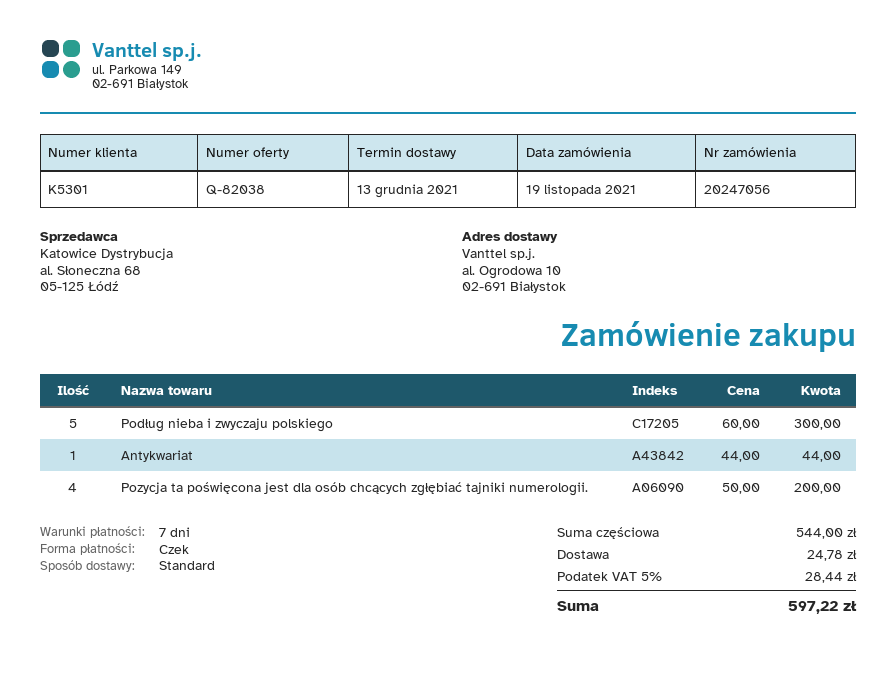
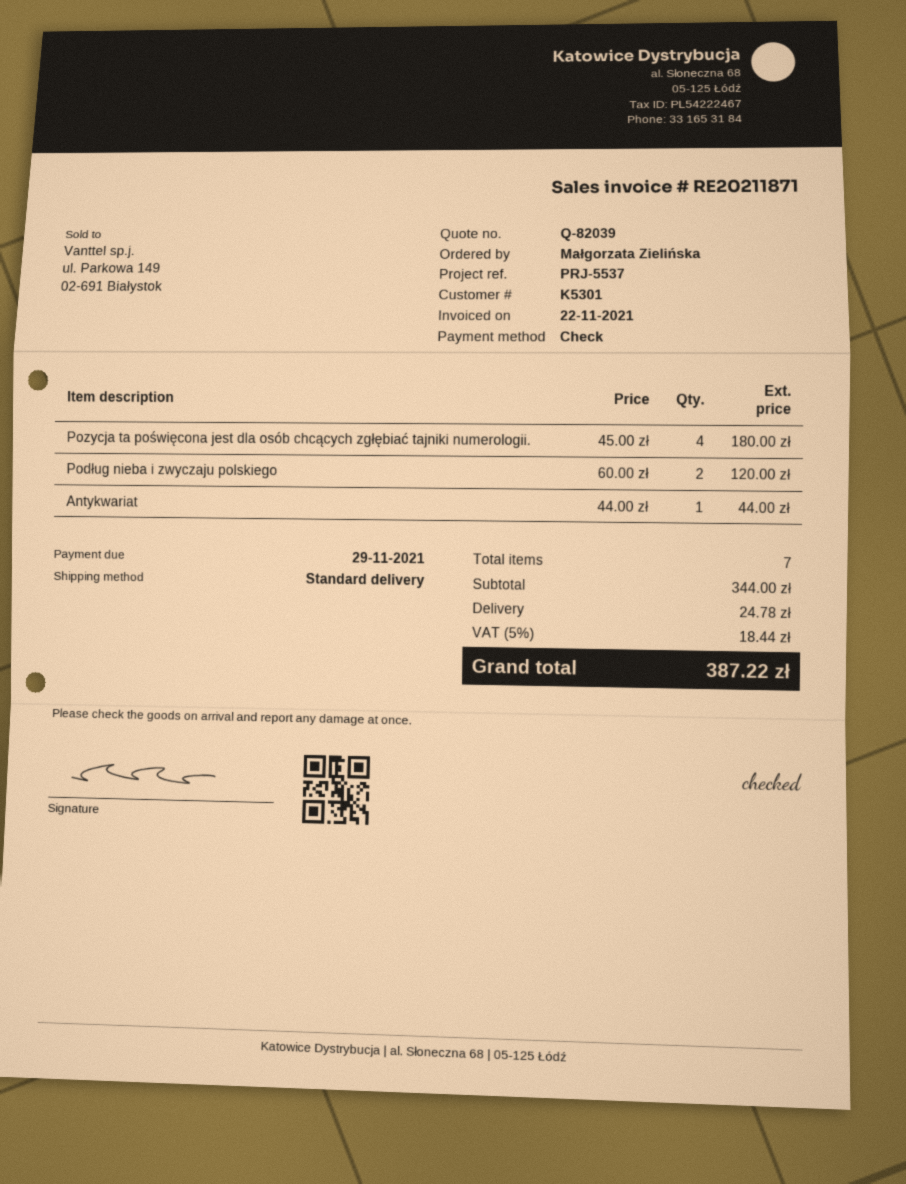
quote number: Q-82038 -> Q-82039
Podług nieba i zwyczaju polskiego: 5 x 60.00 = 300.00 -> 2 x 60.00 = 120.00
Pozycja ta poświęcona jest dla osób chcących zgłębiać tajniki numerologii.: 4 x 50.00 = 200.00 -> 4 x 45.00 = 180.00
subtotal: 544.00 -> 344.00
tax: 5% = 28.44 -> 5% = 18.44
total: 597.22 -> 387.22

